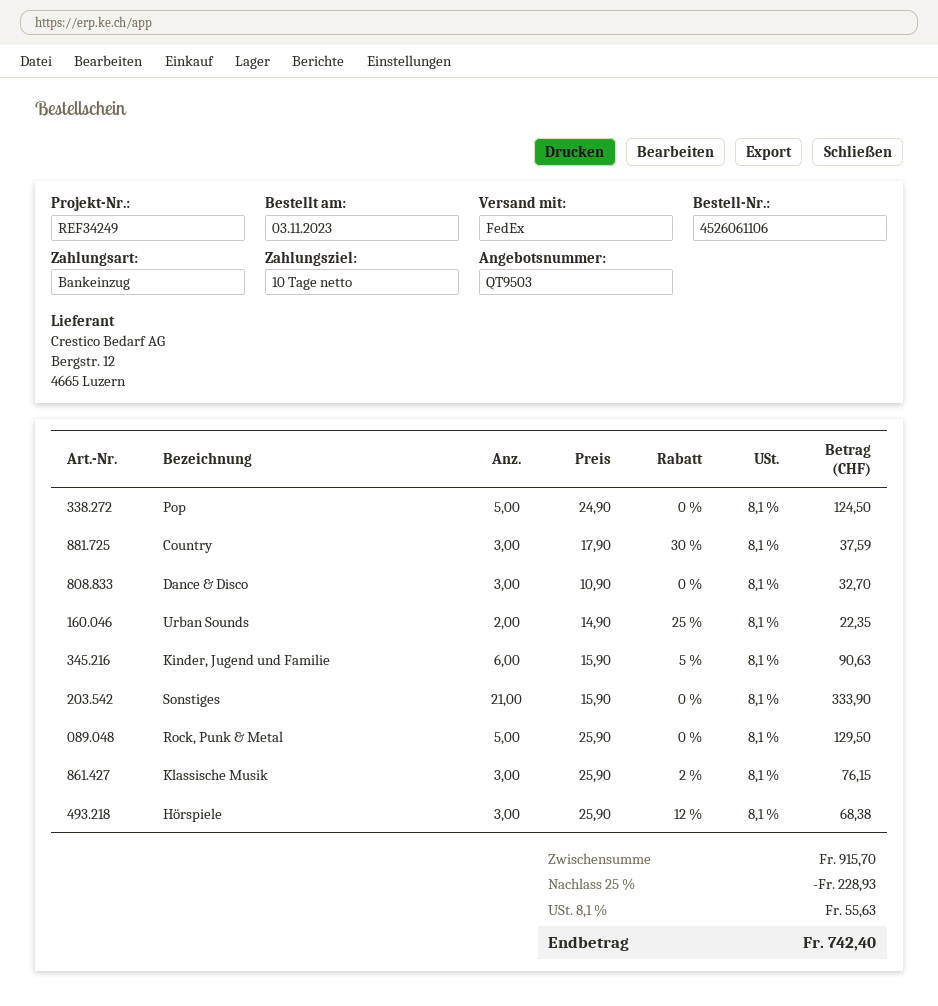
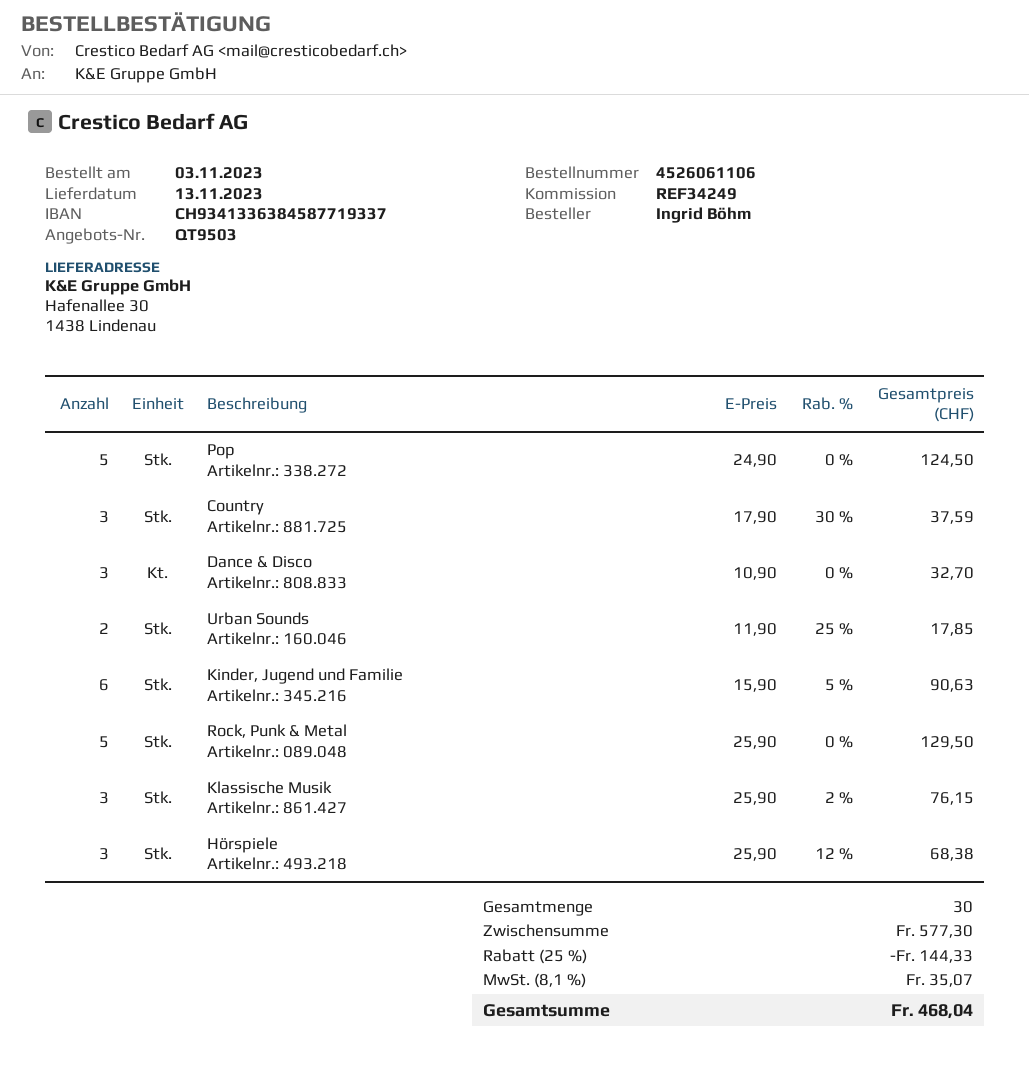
Urban Sounds: 2 x 14.90 - 25% = 22.35 -> 2 x 11.90 - 25% = 17.85
Sonstiges: 21 x 15.90 = 333.90 -> none
subtotal: 915.70 -> 577.30
discount: 25% = 228.93 -> 25% = 144.33
tax: 8.1% = 55.63 -> 8.1% = 35.07
total: 742.40 -> 468.04

